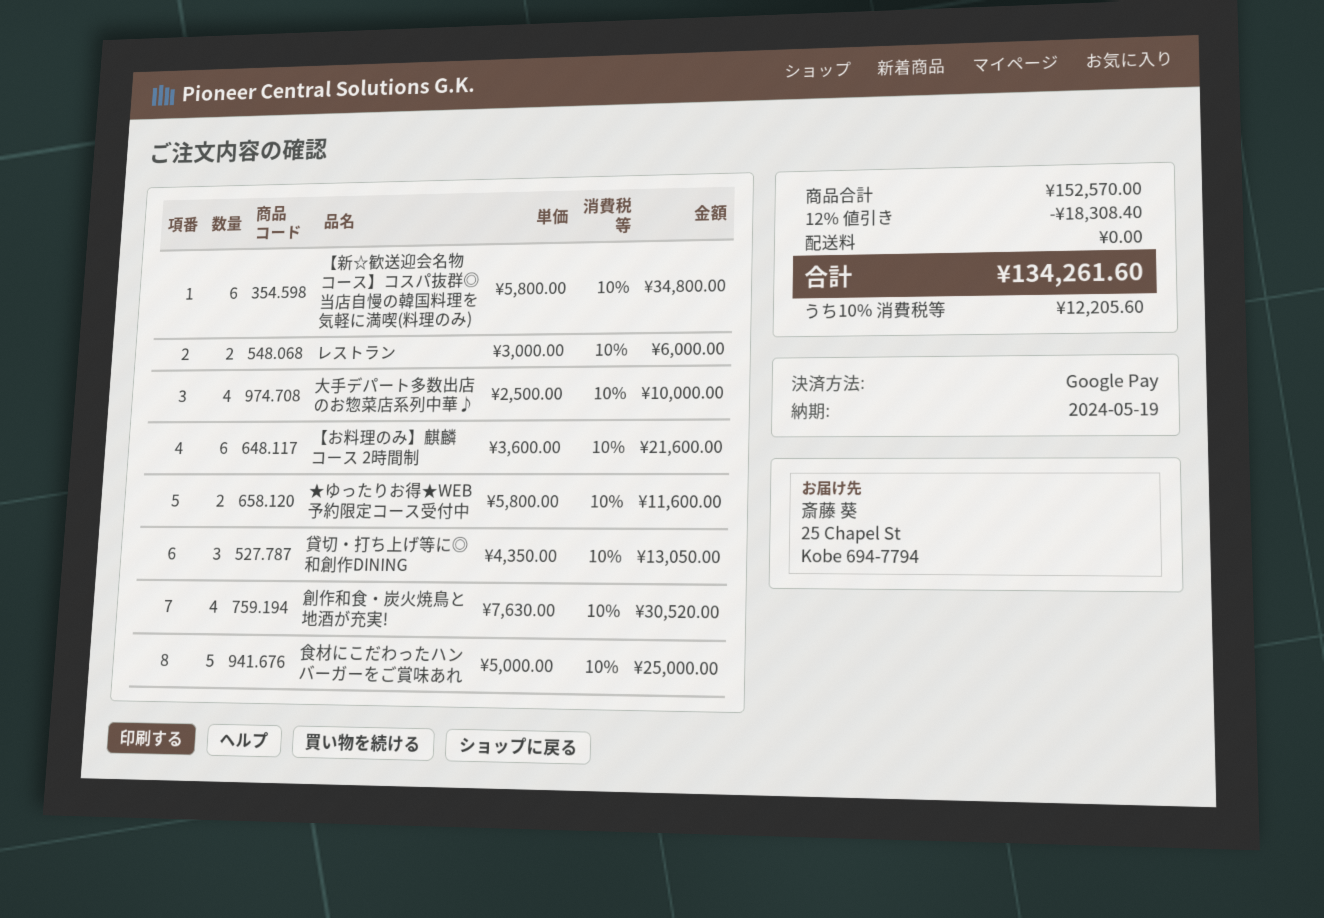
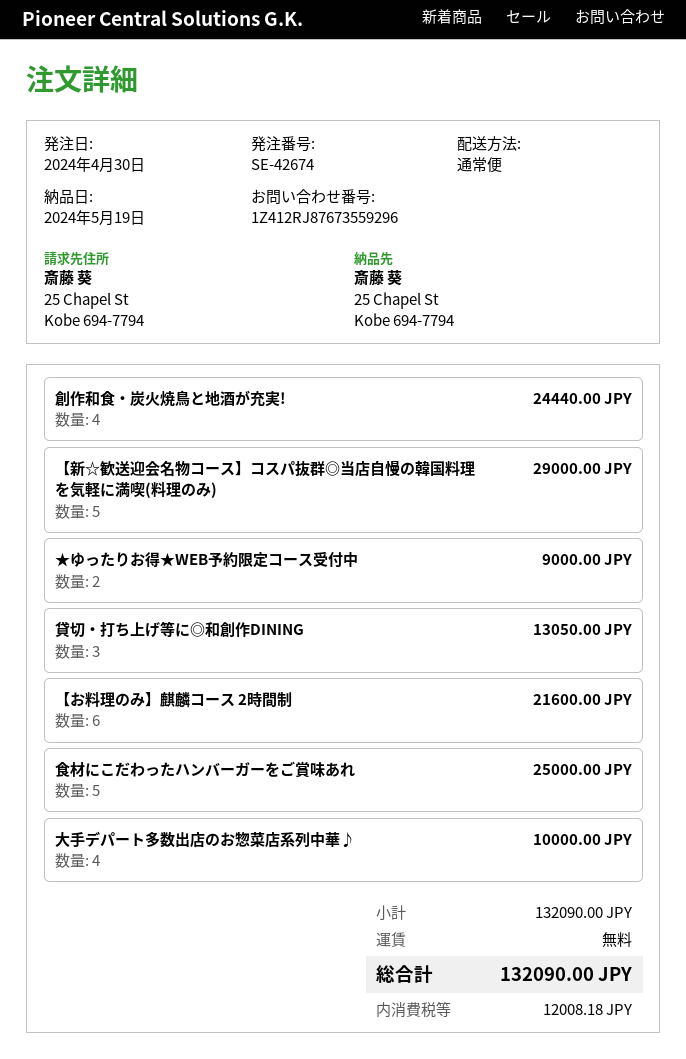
【新☆歓送迎会名物コース】コスパ抜群◎当店自慢の韓国料理を気軽に満喫(料理のみ): 6 for 34800.00 -> 5 for 29000.00
レストラン: 2 for 6000.00 -> none
★ゆったりお得★WEB予約限定コース受付中: 2 for 11600.00 -> 2 for 9000.00
創作和食・炭火焼鳥と地酒が充実!: 4 for 30520.00 -> 4 for 24440.00
subtotal: 152570.00 -> 132090.00
discount: 12% = 18308.40 -> none
tax: 12205.60 -> 12008.18
total: 134261.60 -> 132090.00

